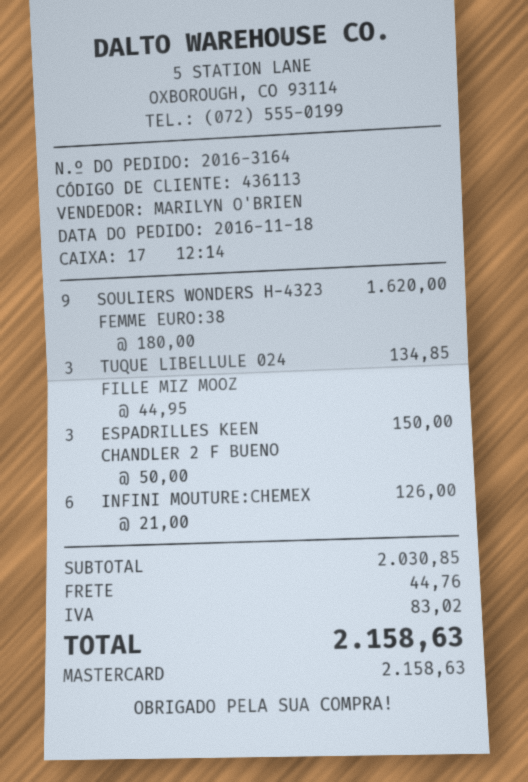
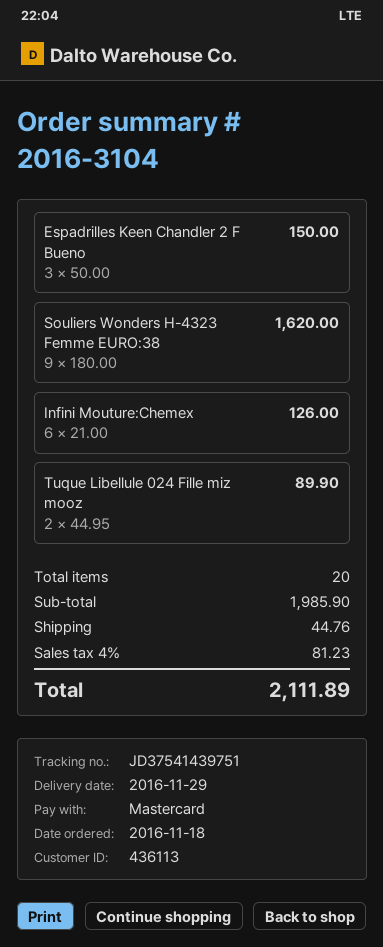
order number: 2016-3164 -> 2016-3104
TUQUE LIBELLULE 024 FILLE MIZ MOOZ: 3 x 44.95 = 134.85 -> 2 x 44.95 = 89.90
subtotal: 2030.85 -> 1985.90
tax: 83.02 -> 81.23
total: 2158.63 -> 2111.89

